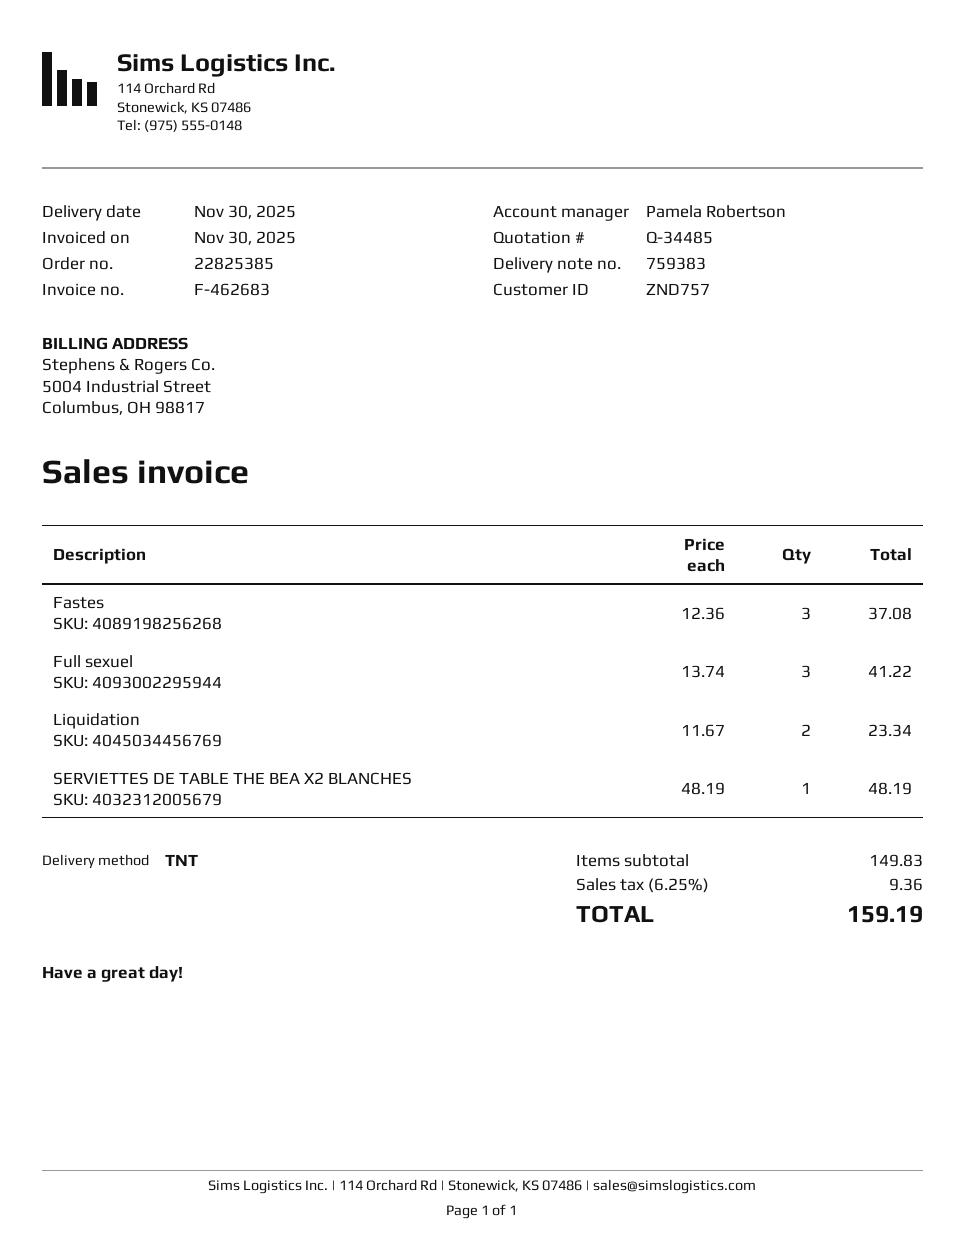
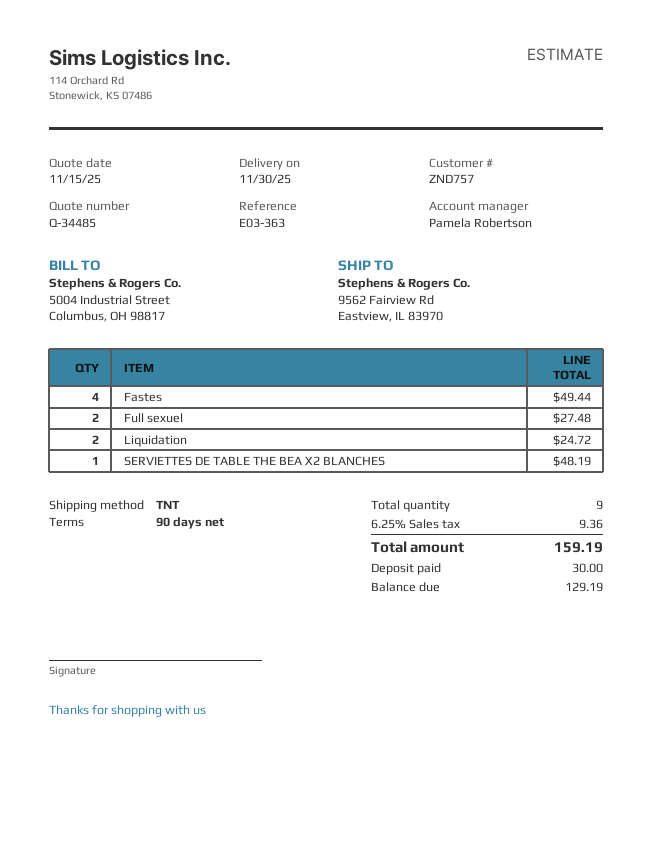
Fastes: 3 for 37.08 -> 4 for 49.44
Full sexuel: 3 for 41.22 -> 2 for 27.48
Liquidation: 2 for 23.34 -> 2 for 24.72

